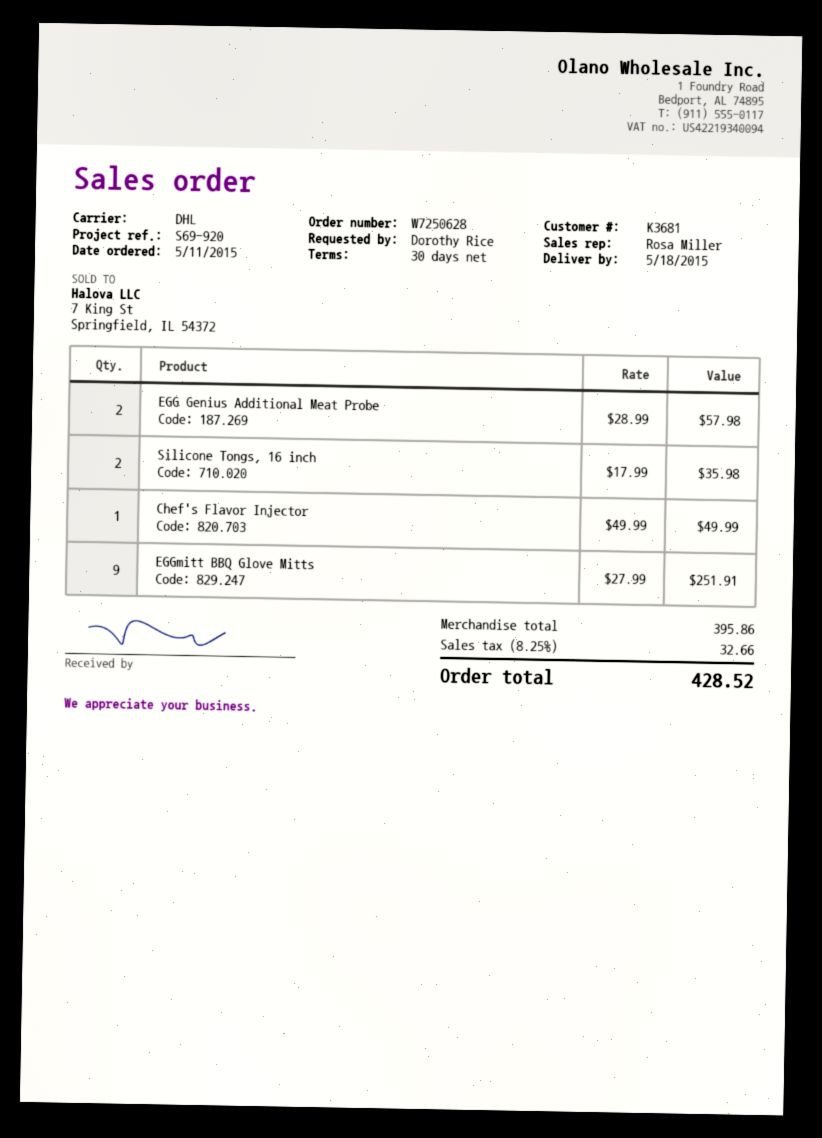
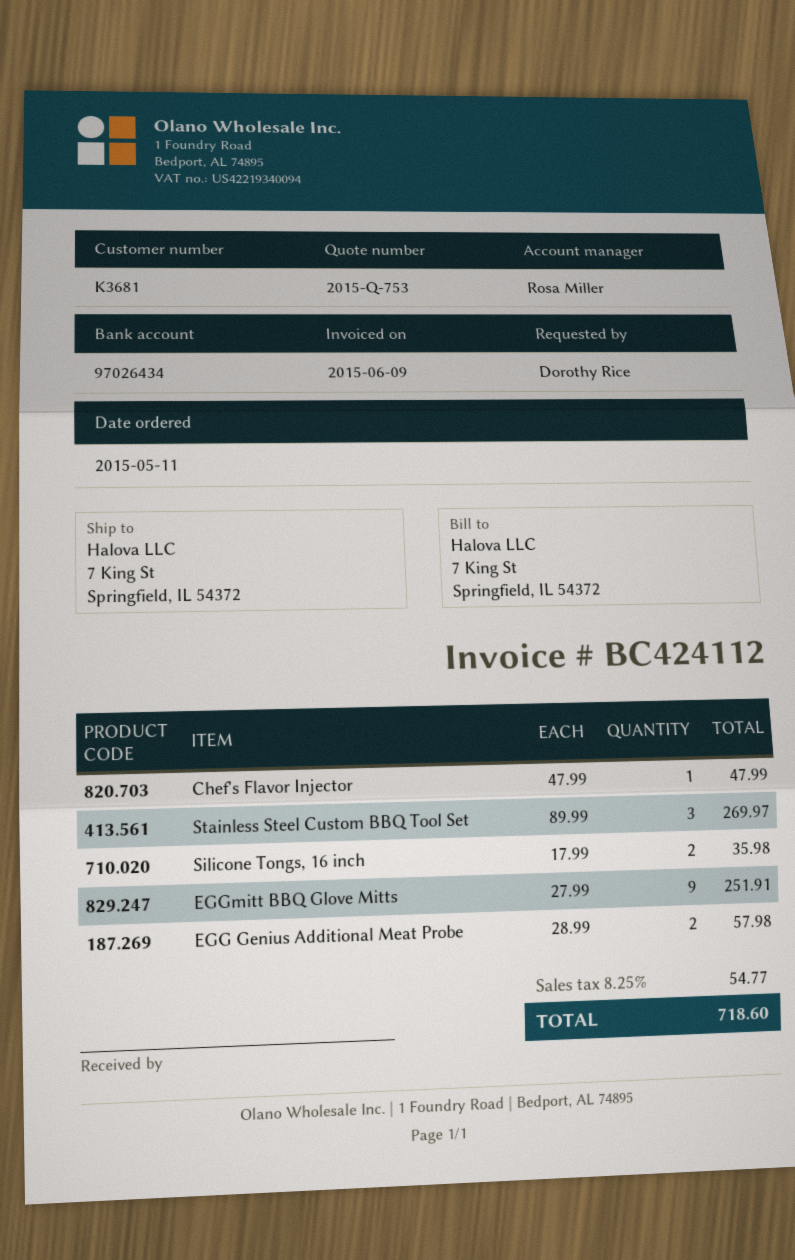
Chef's Flavor Injector: 1 x 49.99 = 49.99 -> 1 x 47.99 = 47.99
Stainless Steel Custom BBQ Tool Set: none -> 3 x 89.99 = 269.97
tax: 8.25% = 32.66 -> 8.25% = 54.77
total: 428.52 -> 718.60

